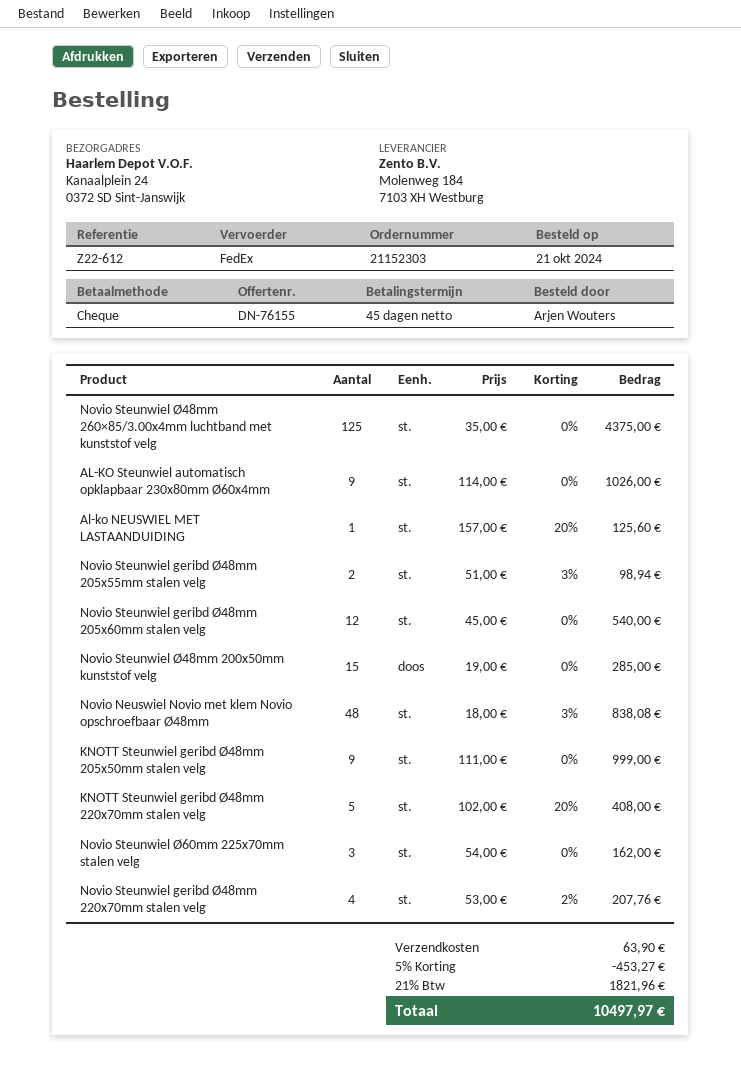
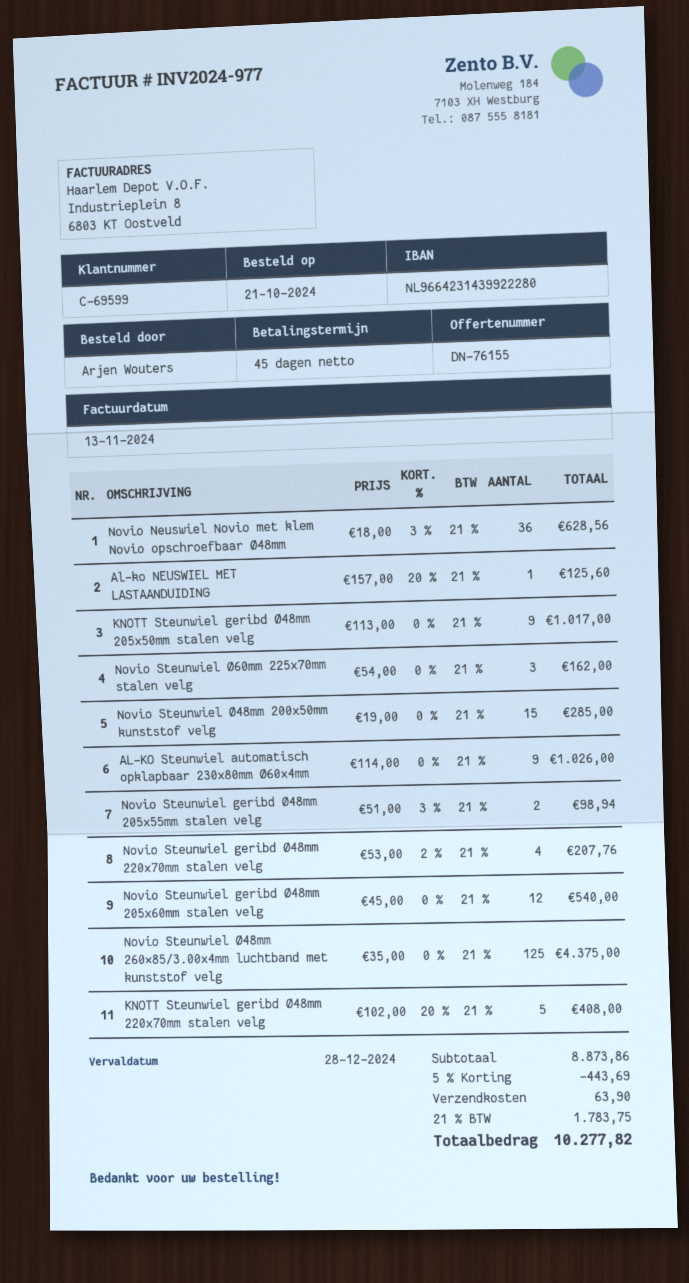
Novio Neuswiel Novio met klem Novio opschroefbaar Ø48mm: 48 x 18.00 - 3% = 838.08 -> 36 x 18.00 - 3% = 628.56
KNOTT Steunwiel geribd Ø48mm 205x50mm stalen velg: 9 x 111.00 = 999.00 -> 9 x 113.00 = 1017.00
discount: 5% = 453.27 -> 5% = 443.69
tax: 21% = 1821.96 -> 21% = 1783.75
total: 10497.97 -> 10277.82

